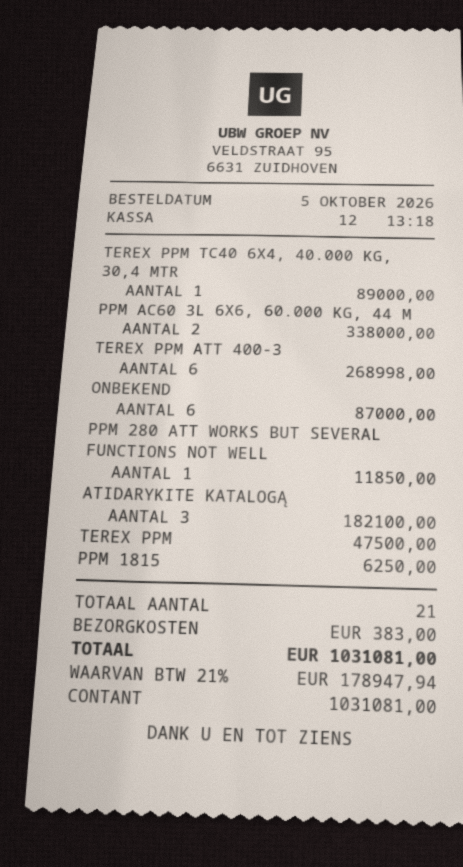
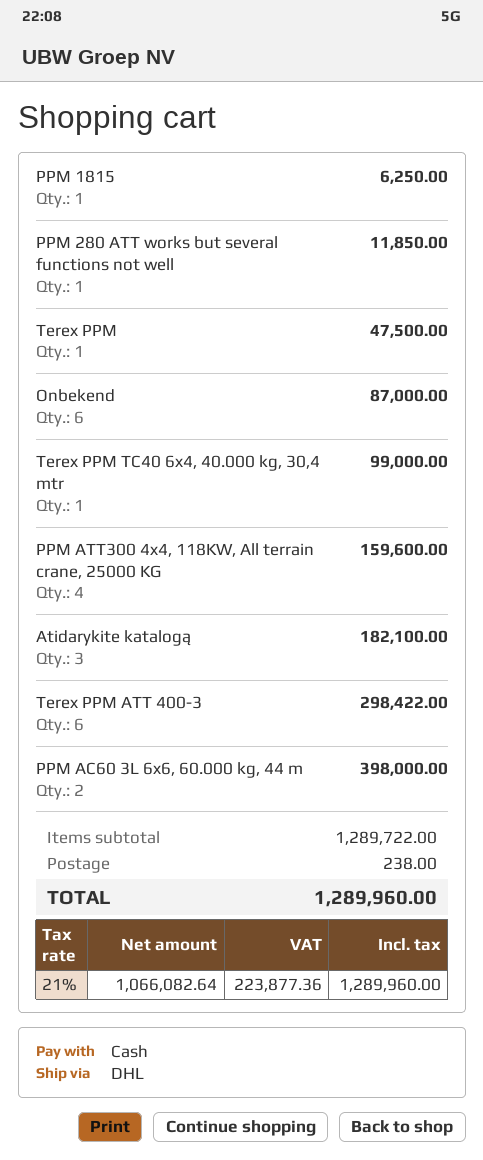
TEREX PPM TC40 6X4, 40.000 KG, 30,4 MTR: 1 for 89000.00 -> 1 for 99000.00
PPM AC60 3L 6X6, 60.000 KG, 44 M: 2 for 338000.00 -> 2 for 398000.00
TEREX PPM ATT 400-3: 6 for 268998.00 -> 6 for 298422.00
PPM ATT300 4x4, 118KW, All terrain crane, 25000 KG: none -> 4 for 159600.00
shipping: 383.00 -> 238.00
tax: 21% = 178947.94 -> 21% = 223877.36
total: 1031081.00 -> 1289960.00

